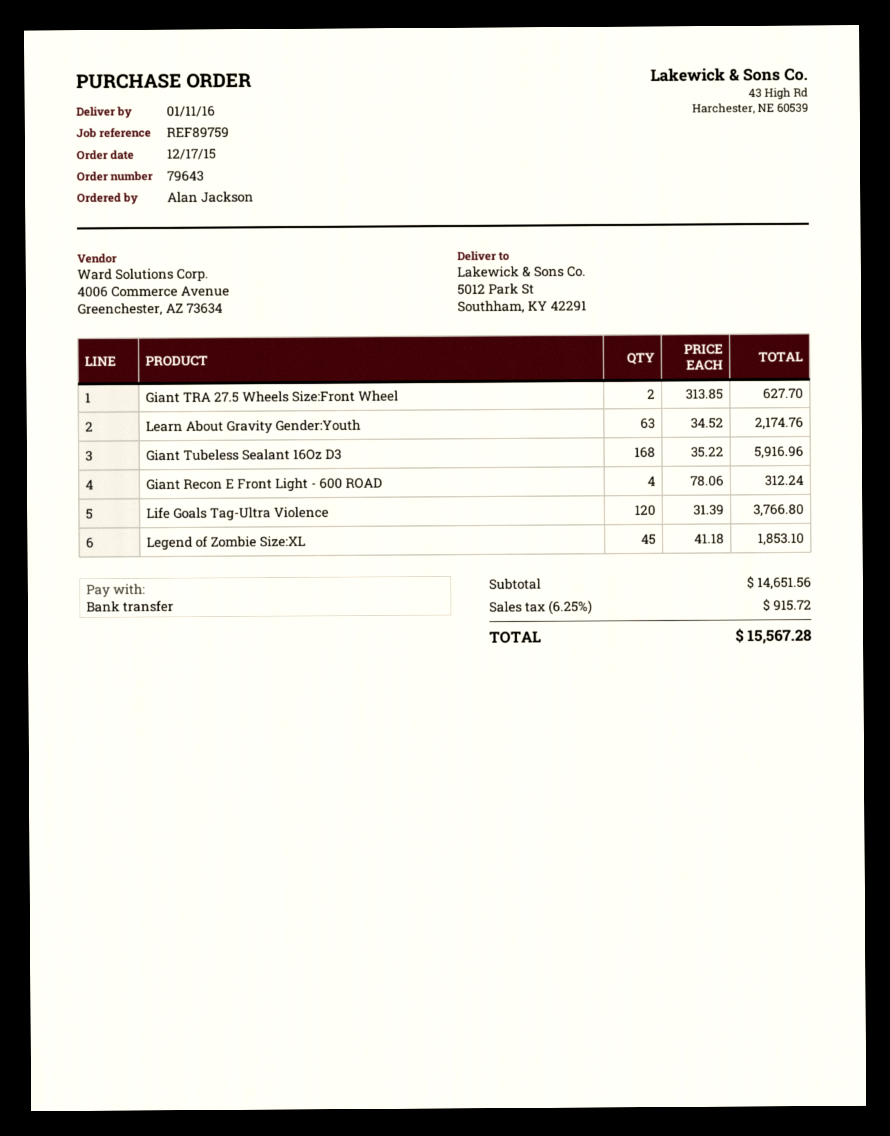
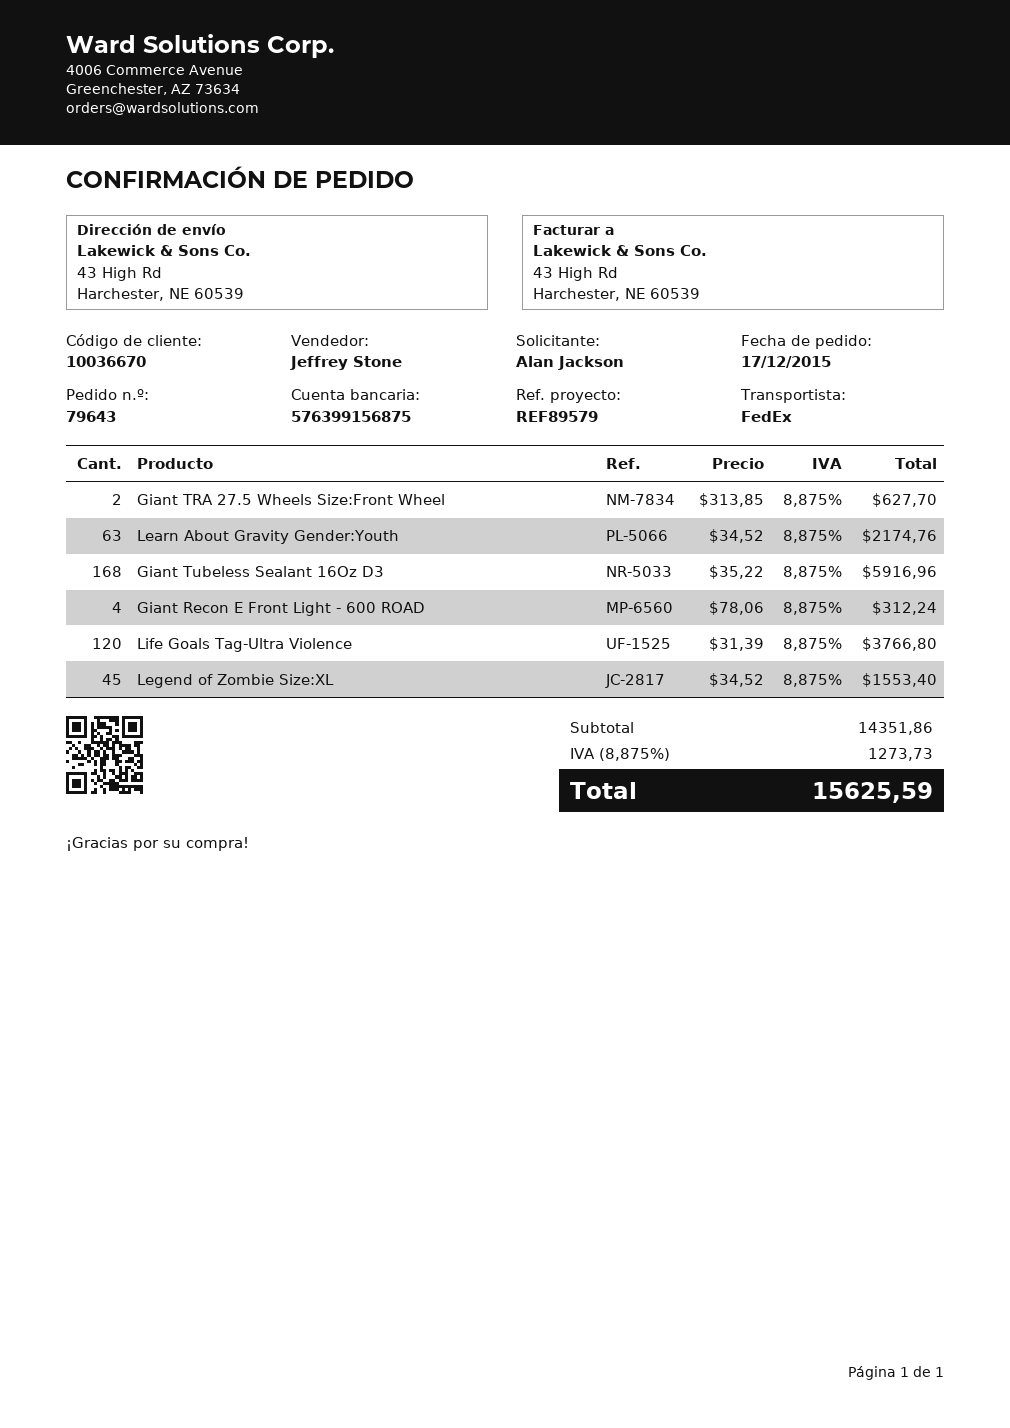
reference: REF89759 -> REF89579
ship to: 5012 Park St, Southham, KY 42291 -> 43 High Rd, Harchester, NE 60539
Legend of Zombie Size:XL: 45 x 41.18 = 1853.10 -> 45 x 34.52 = 1553.40
subtotal: 14651.56 -> 14351.86
tax: 6.25% = 915.72 -> 8.875% = 1273.73
total: 15567.28 -> 15625.59

